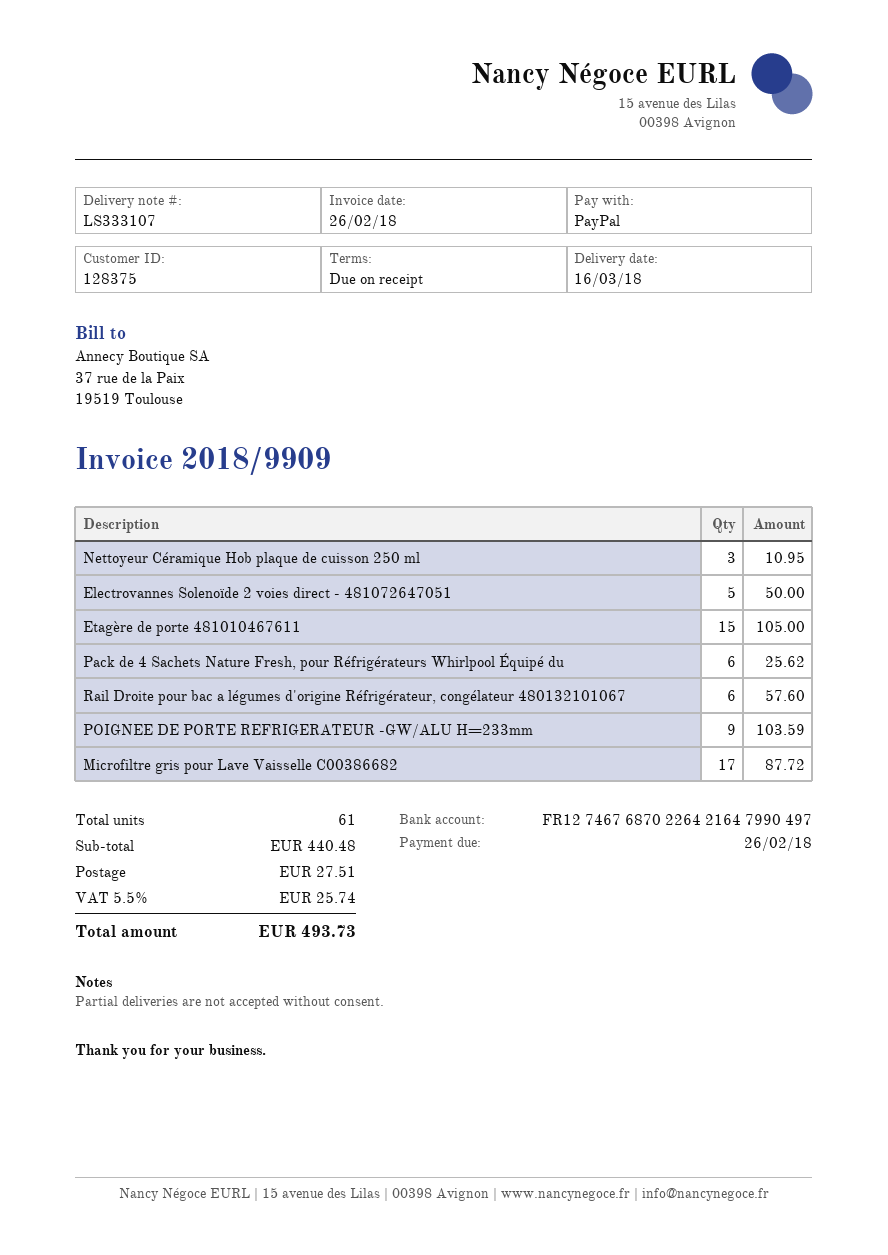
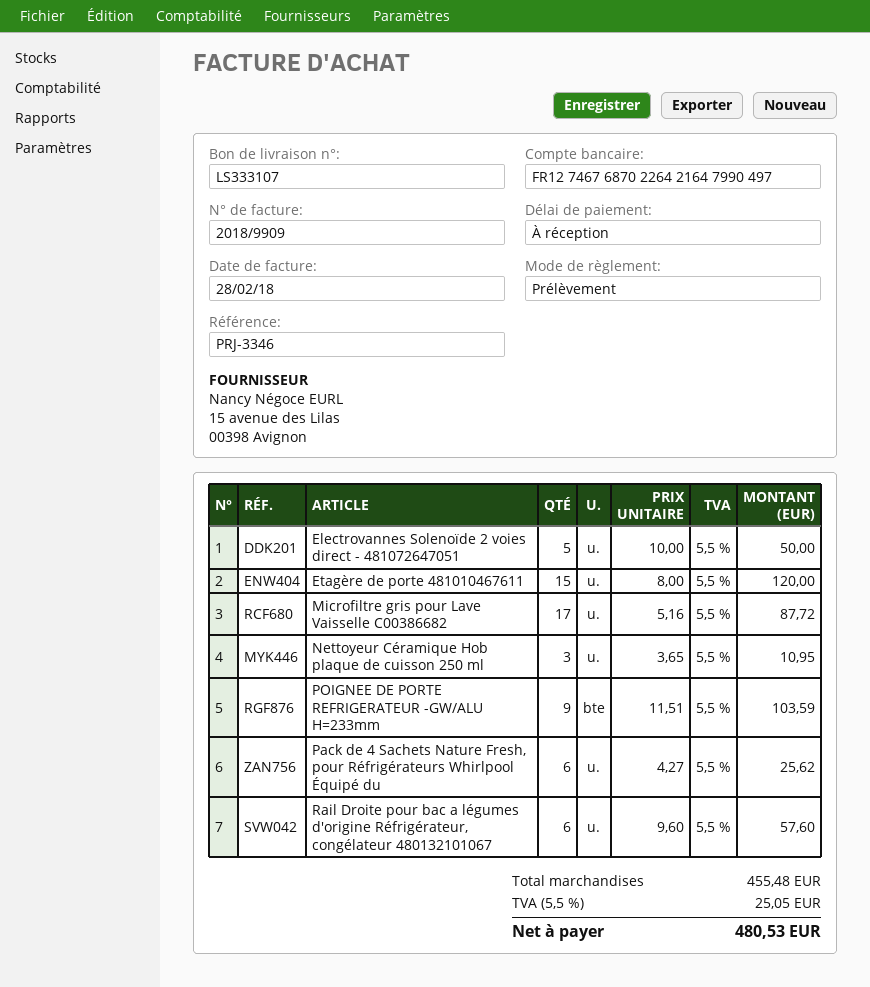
invoice date: 2018-02-26 -> 2018-02-28
payment method: PayPal -> direct debit
Etagère de porte 481010467611: 15 for 105.00 -> 15 for 120.00
subtotal: 440.48 -> 455.48
shipping: 27.51 -> none
tax: 5.5% = 25.74 -> 5.5% = 25.05
total: 493.73 -> 480.53

